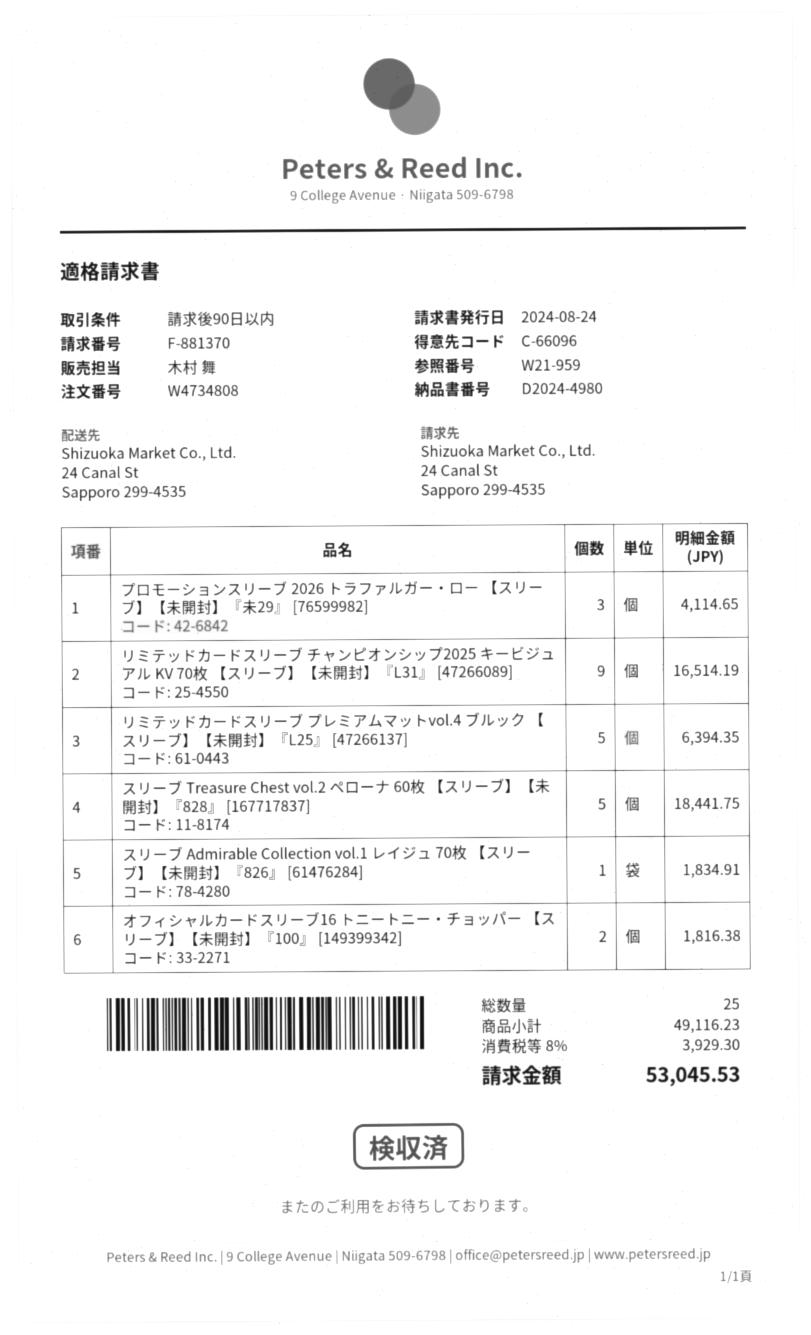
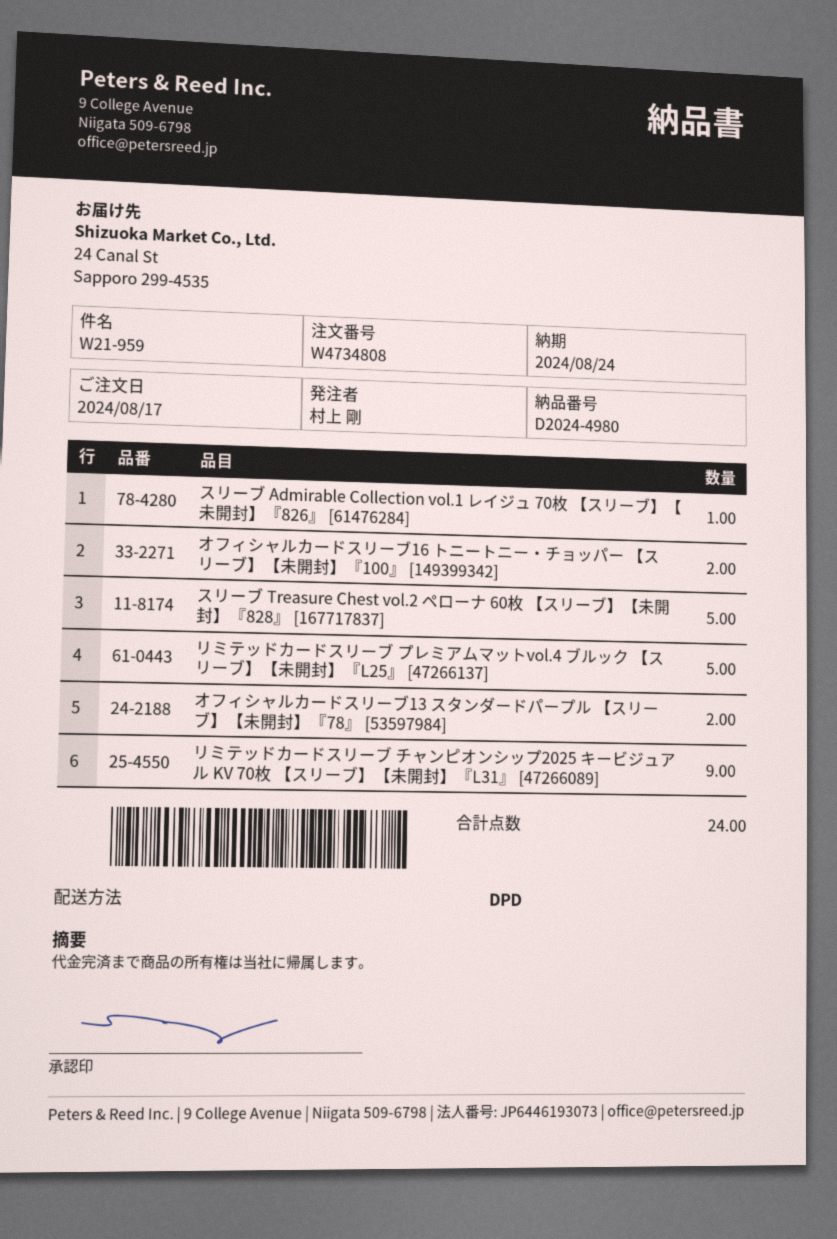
プロモーションスリーブ 2026 トラファルガー・ロー 【スリーブ】【未開封】『未29』 [76599982]: 3 -> none
オフィシャルカードスリーブ13 スタンダードパープル 【スリーブ】【未開封】『78』 [53597984]: none -> 2
total quantity: 25 -> 24

